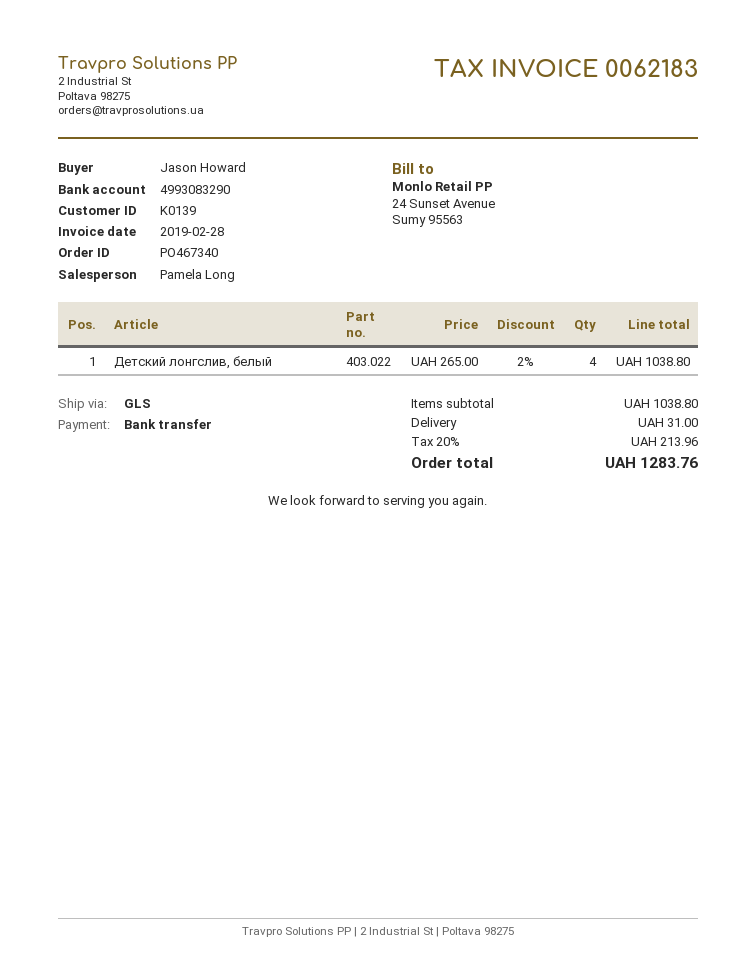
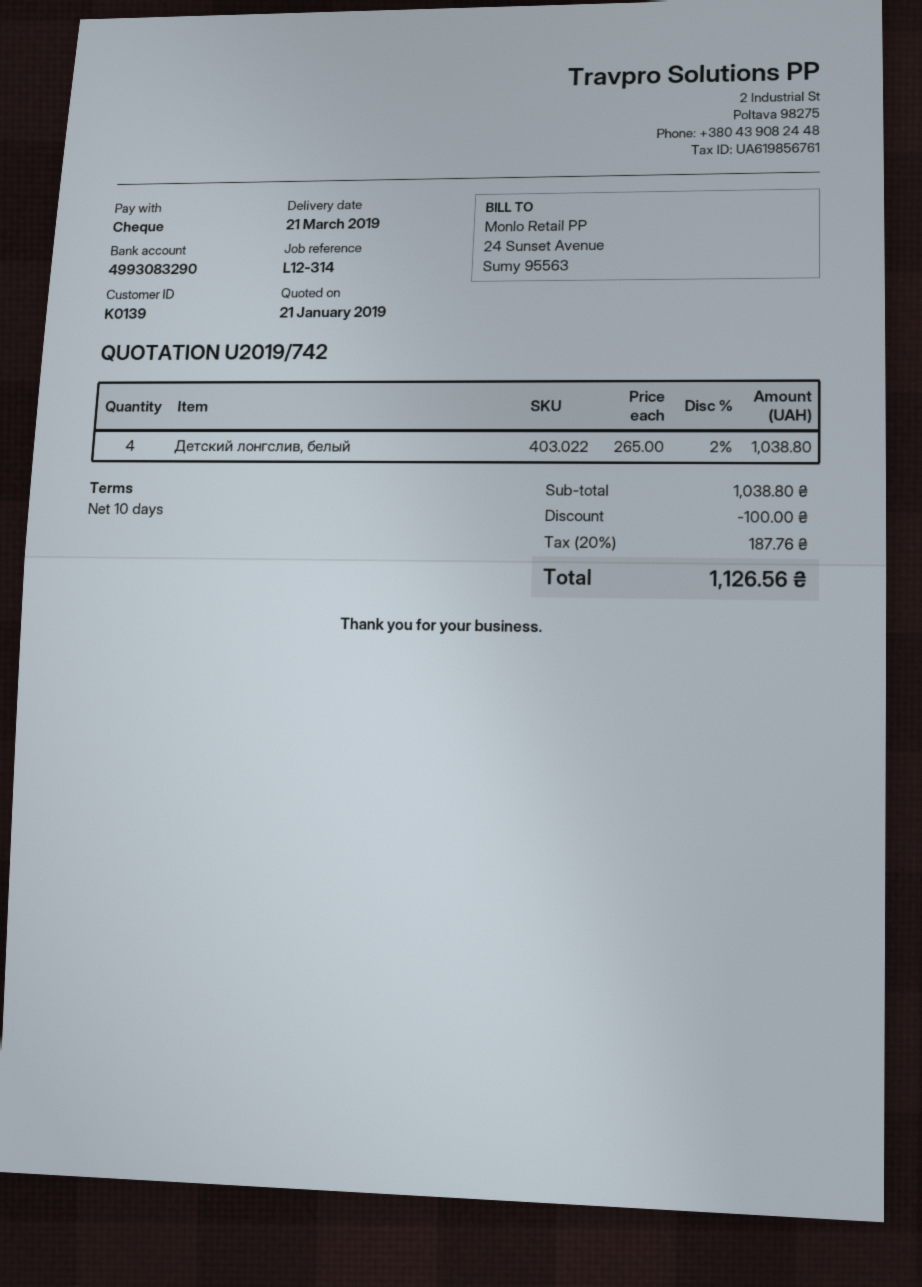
payment method: bank transfer -> cheque
discount: none -> 100.00
shipping: 31.00 -> none
tax: 20% = 213.96 -> 20% = 187.76
total: 1283.76 -> 1126.56

